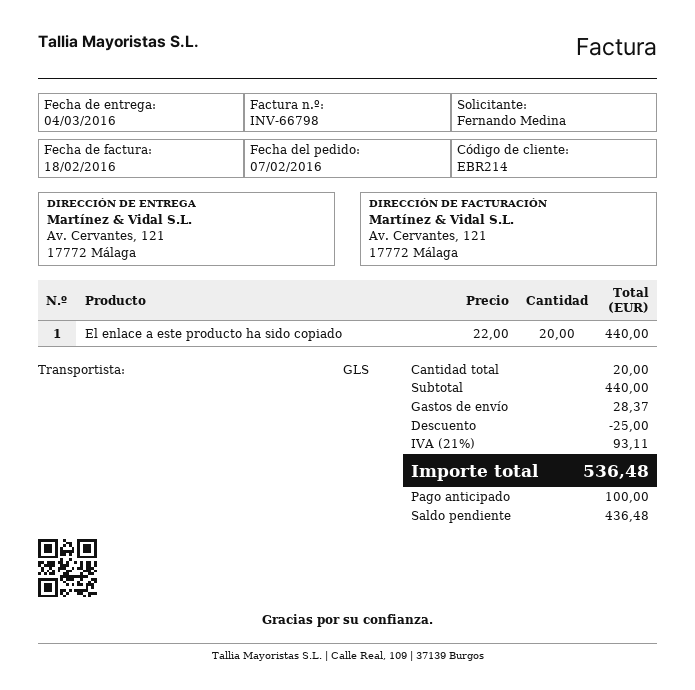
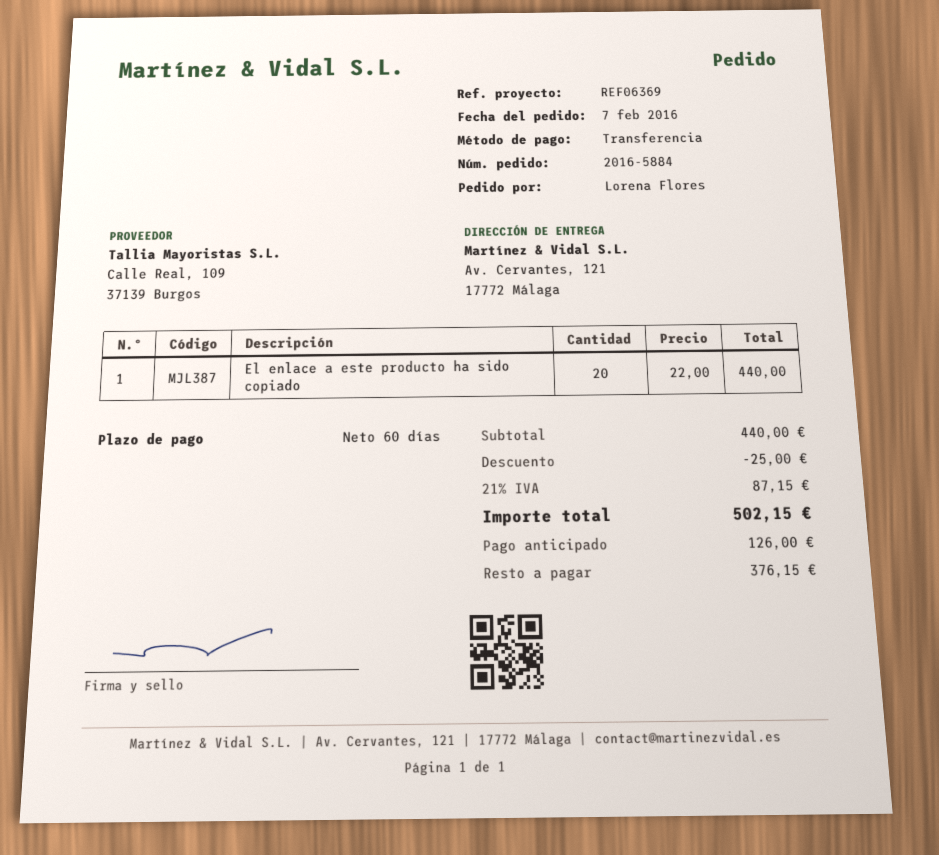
ordered by: Fernando Medina -> Lorena Flores
shipping: 28.37 -> none
tax: 21% = 93.11 -> 21% = 87.15
total: 536.48 -> 502.15
deposit: 100.00 -> 126.00
balance: 436.48 -> 376.15

